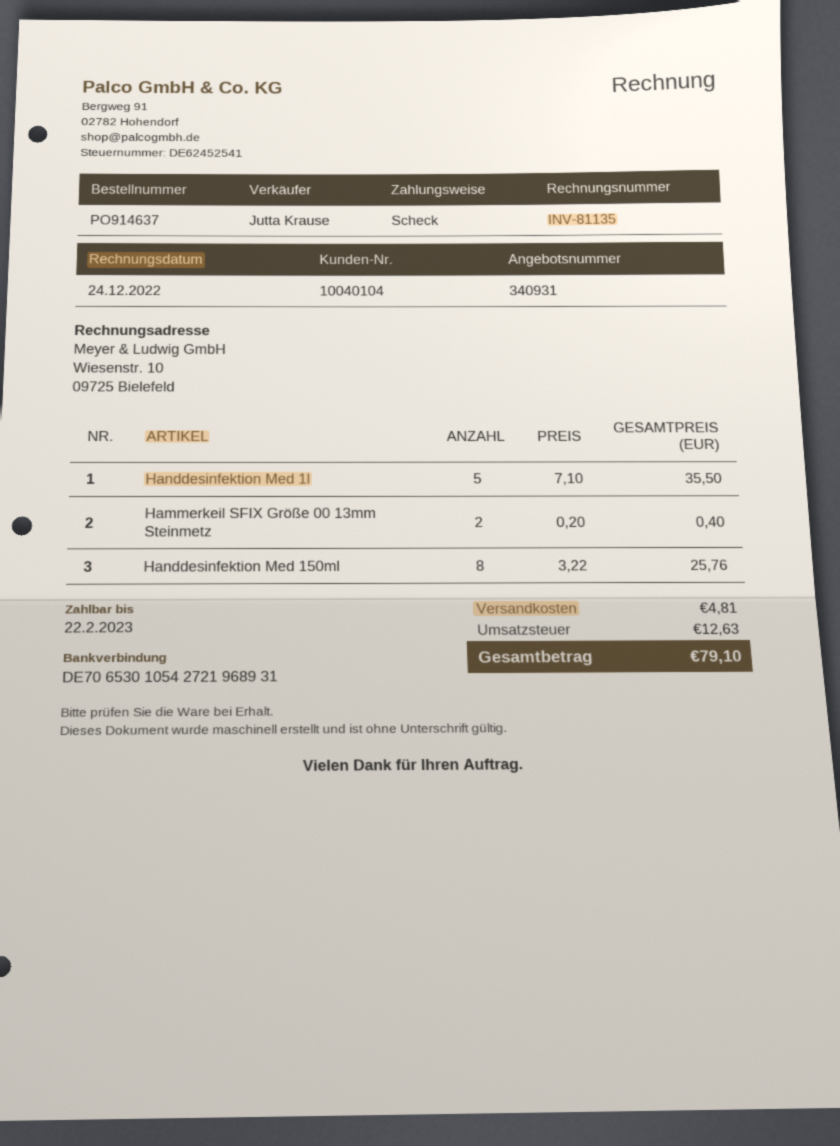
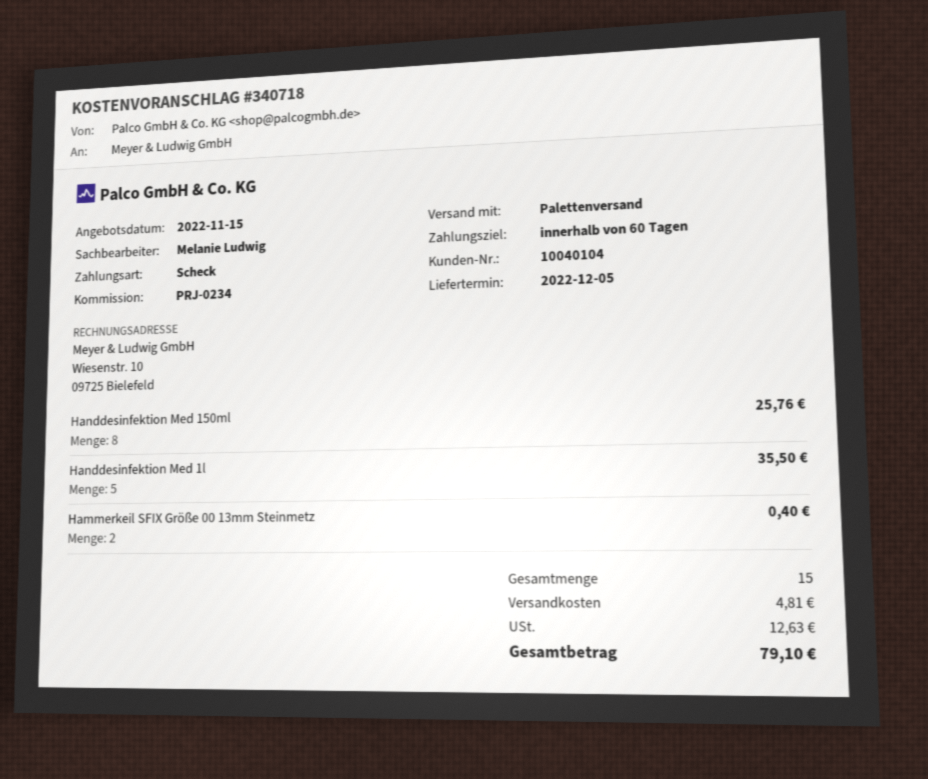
quote number: 340931 -> 340718
sales rep: Jutta Krause -> Melanie Ludwig

